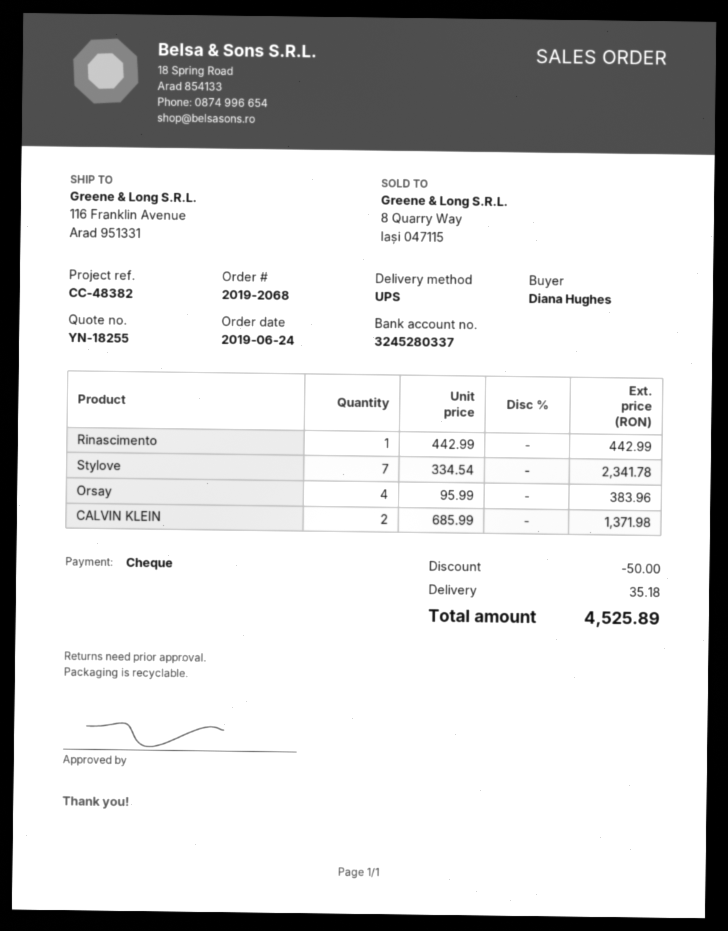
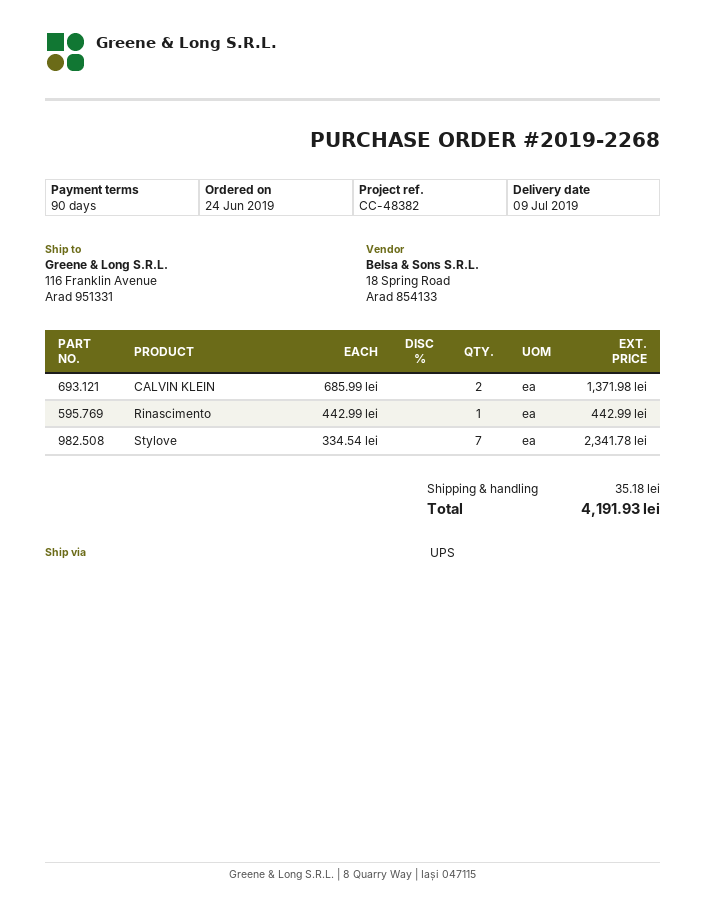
order number: 2019-2068 -> 2019-2268
Orsay: 4 x 95.99 = 383.96 -> none
discount: 50.00 -> none
total: 4525.89 -> 4191.93

